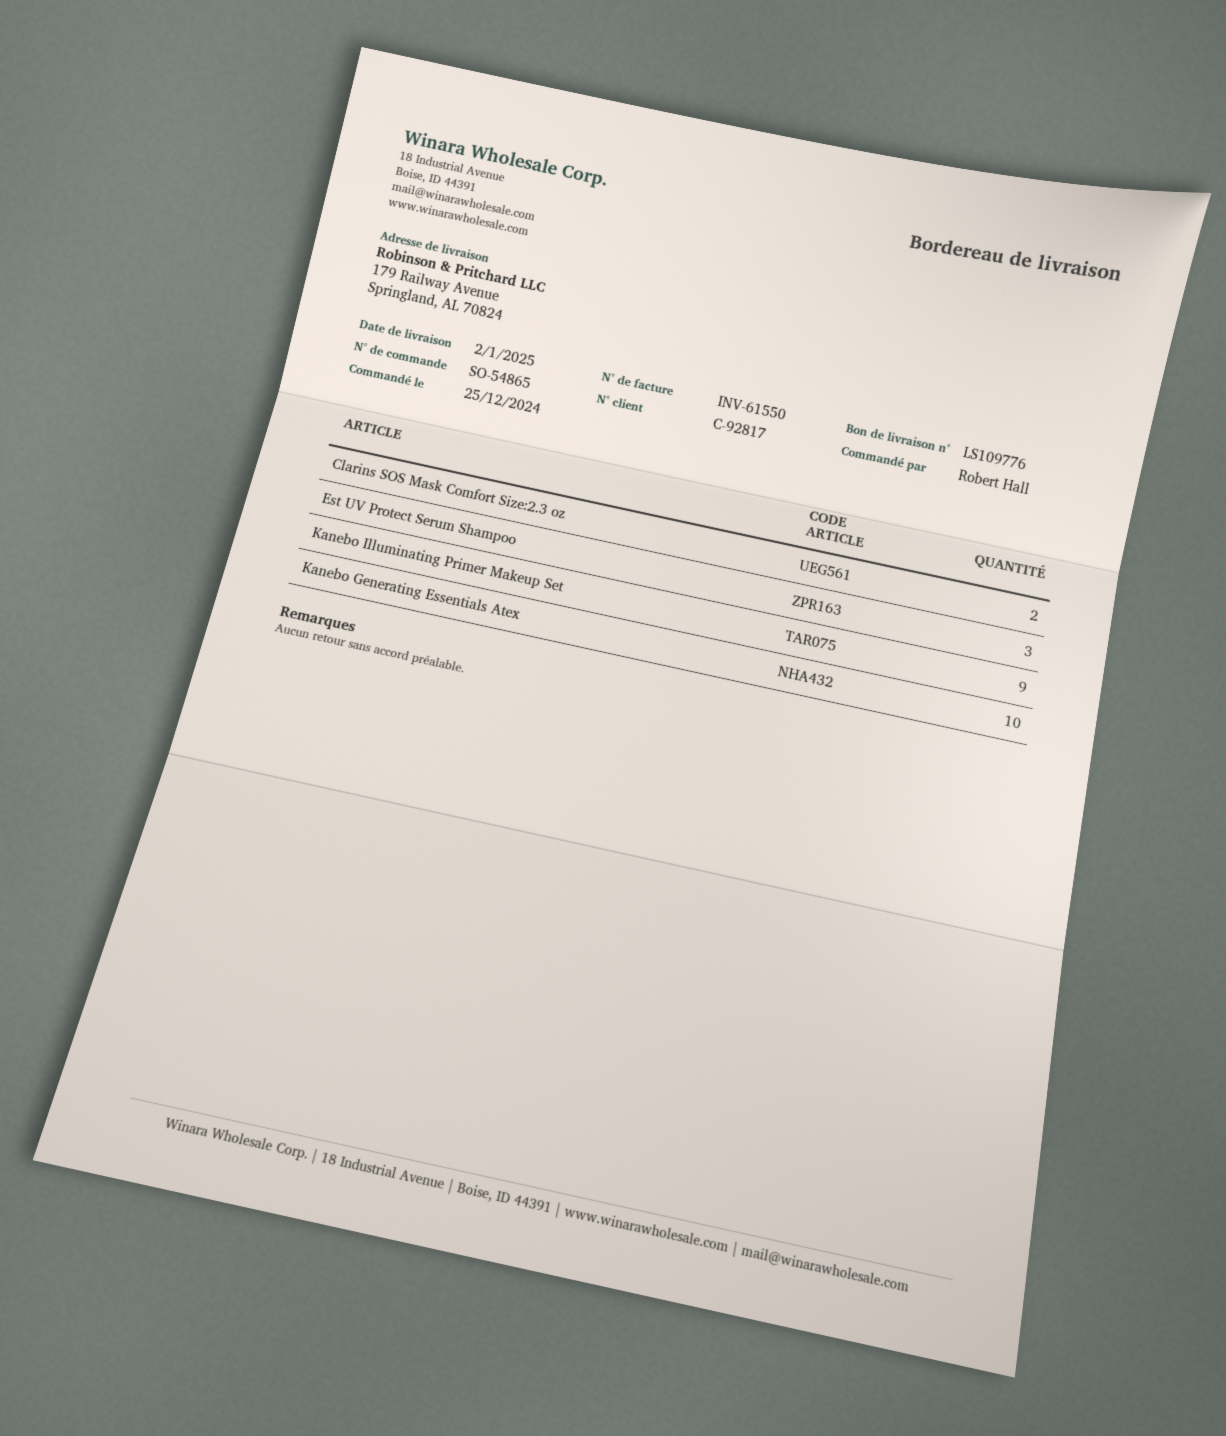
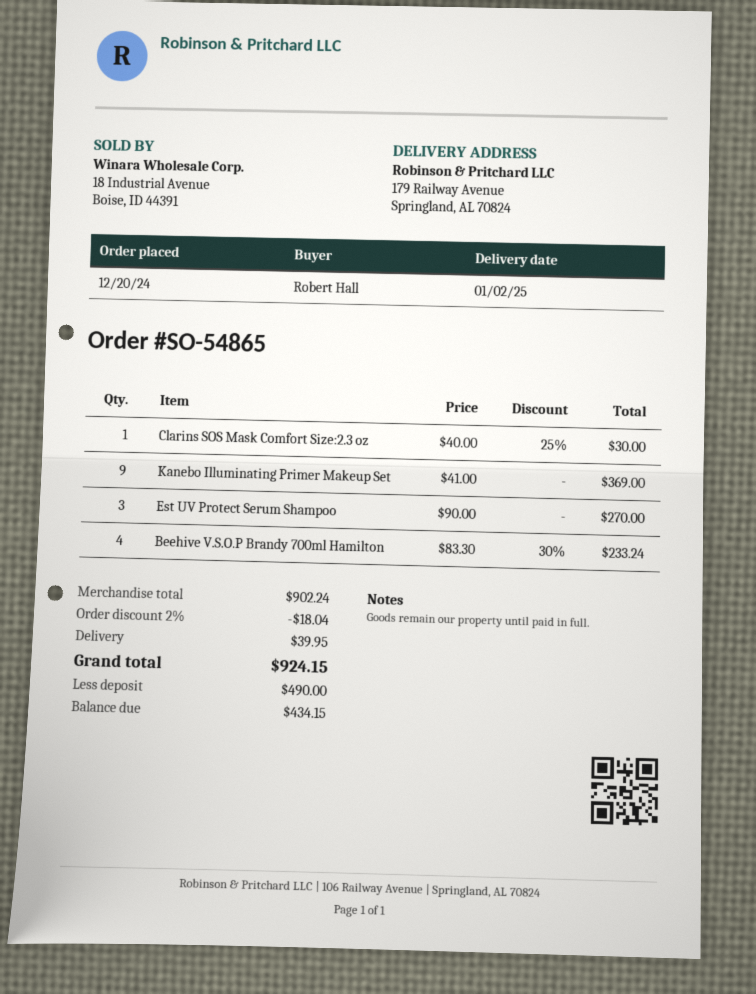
order date: 2024-12-25 -> 2024-12-20
Clarins SOS Mask Comfort Size:2.3 oz: 2 -> 1
Kanebo Generating Essentials Atex: 10 -> none
Beehive V.S.O.P Brandy 700ml Hamilton: none -> 4

